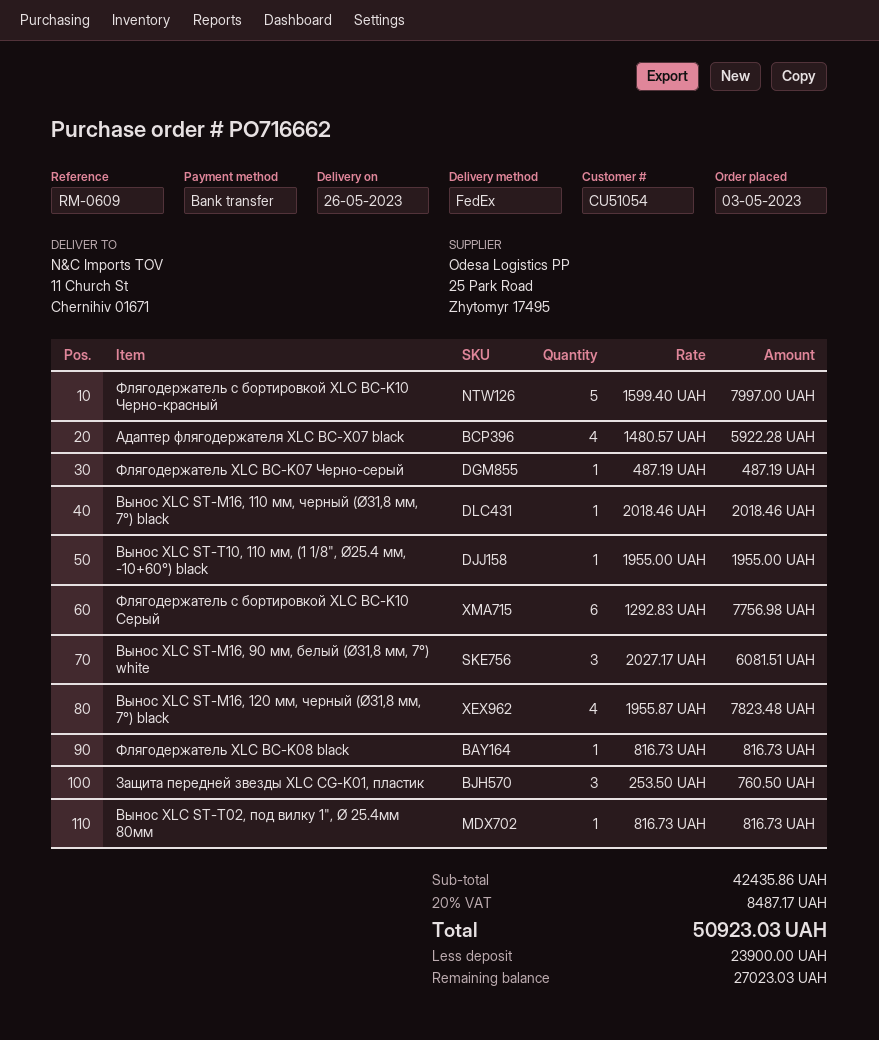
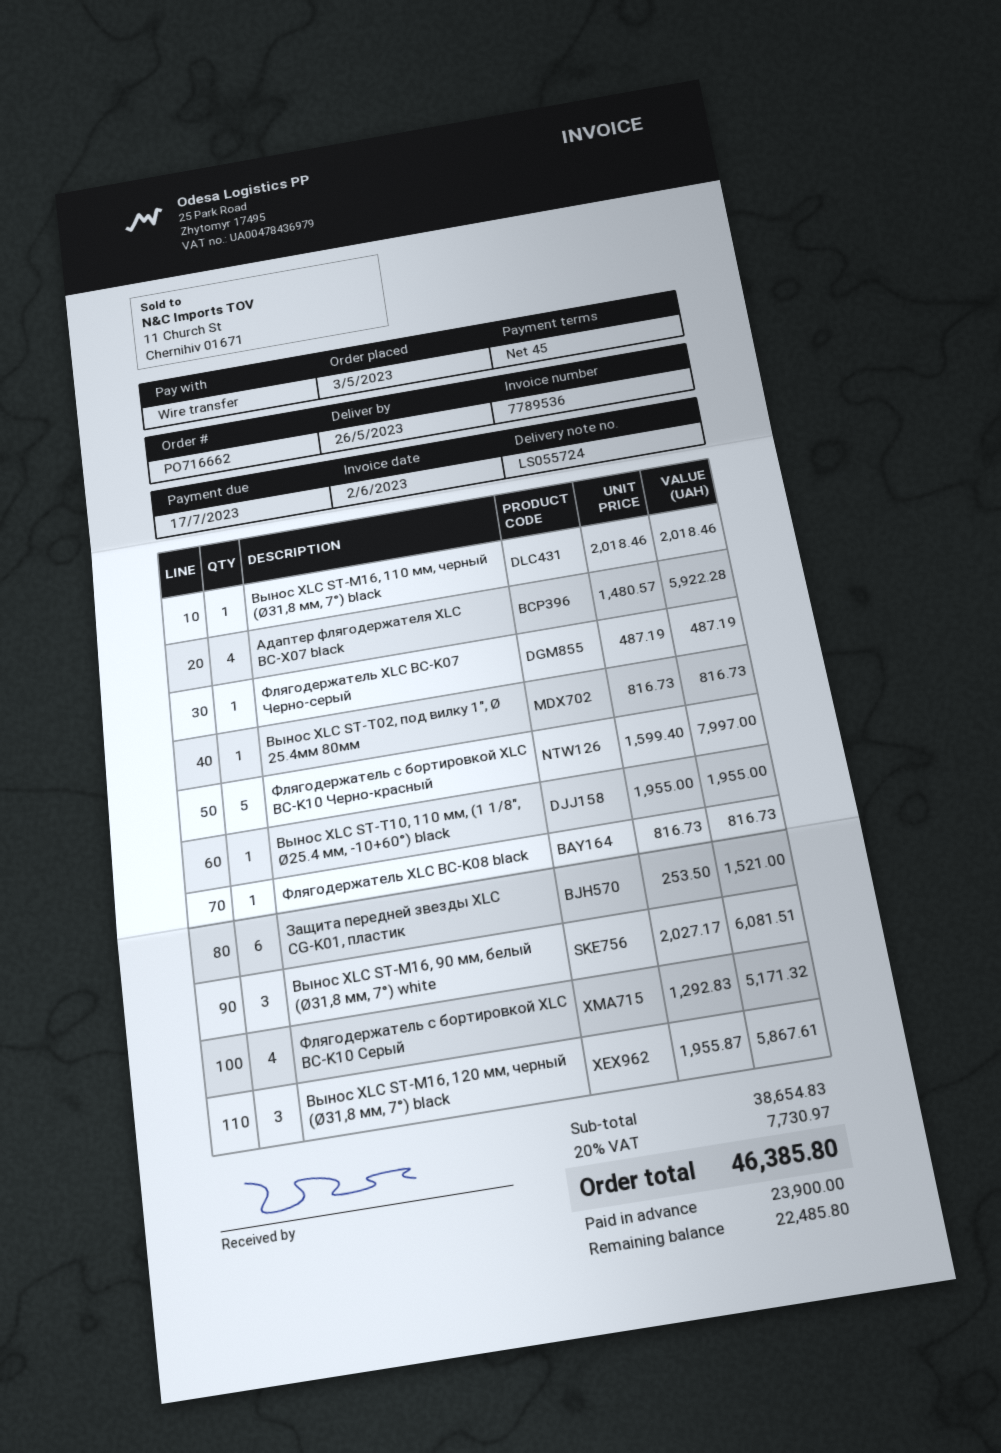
Флягодержатель с бортировкой XLC BC-K10 Серый: 6 x 1292.83 = 7756.98 -> 4 x 1292.83 = 5171.32
Вынос XLC ST-M16, 120 мм, черный (Ø31,8 мм, 7°) black: 4 x 1955.87 = 7823.48 -> 3 x 1955.87 = 5867.61
Защита передней звезды XLC CG-K01, пластик: 3 x 253.50 = 760.50 -> 6 x 253.50 = 1521.00
subtotal: 42435.86 -> 38654.83
tax: 20% = 8487.17 -> 20% = 7730.97
total: 50923.03 -> 46385.80
balance: 27023.03 -> 22485.80

